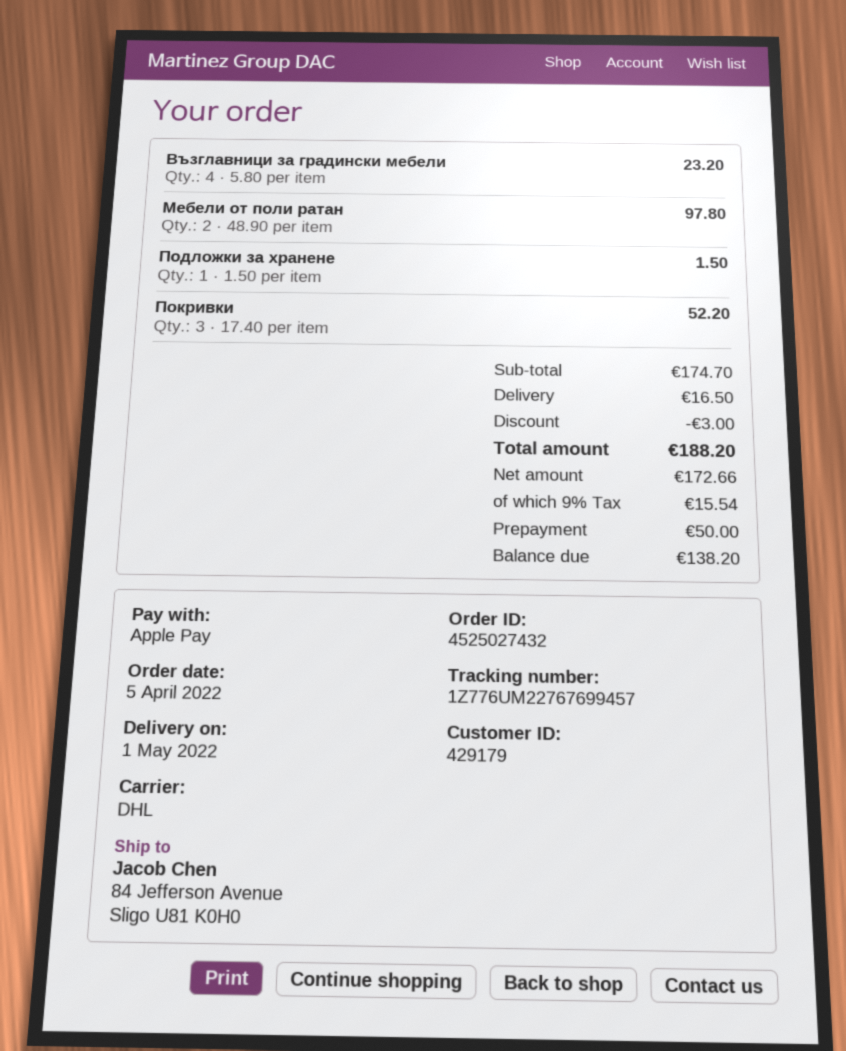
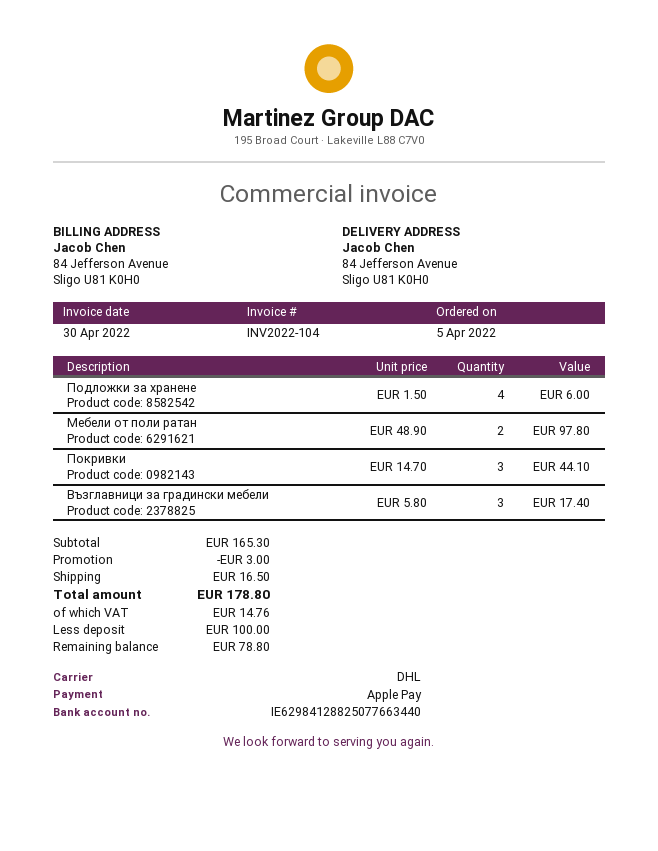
Възглавници за градински мебели: 4 x 5.80 = 23.20 -> 3 x 5.80 = 17.40
Подложки за хранене: 1 x 1.50 = 1.50 -> 4 x 1.50 = 6.00
Покривки: 3 x 17.40 = 52.20 -> 3 x 14.70 = 44.10
subtotal: 174.70 -> 165.30
tax: 15.54 -> 14.76
total: 188.20 -> 178.80
deposit: 50.00 -> 100.00
balance: 138.20 -> 78.80

